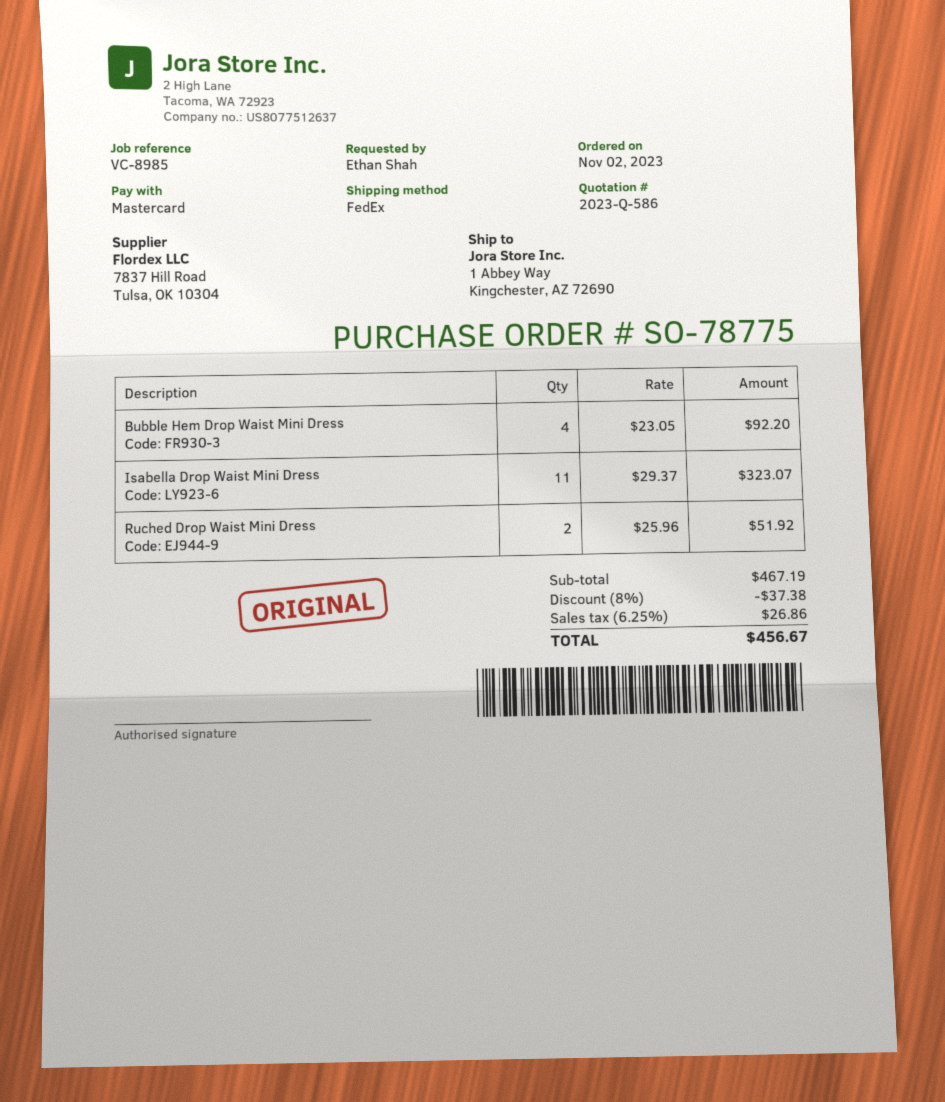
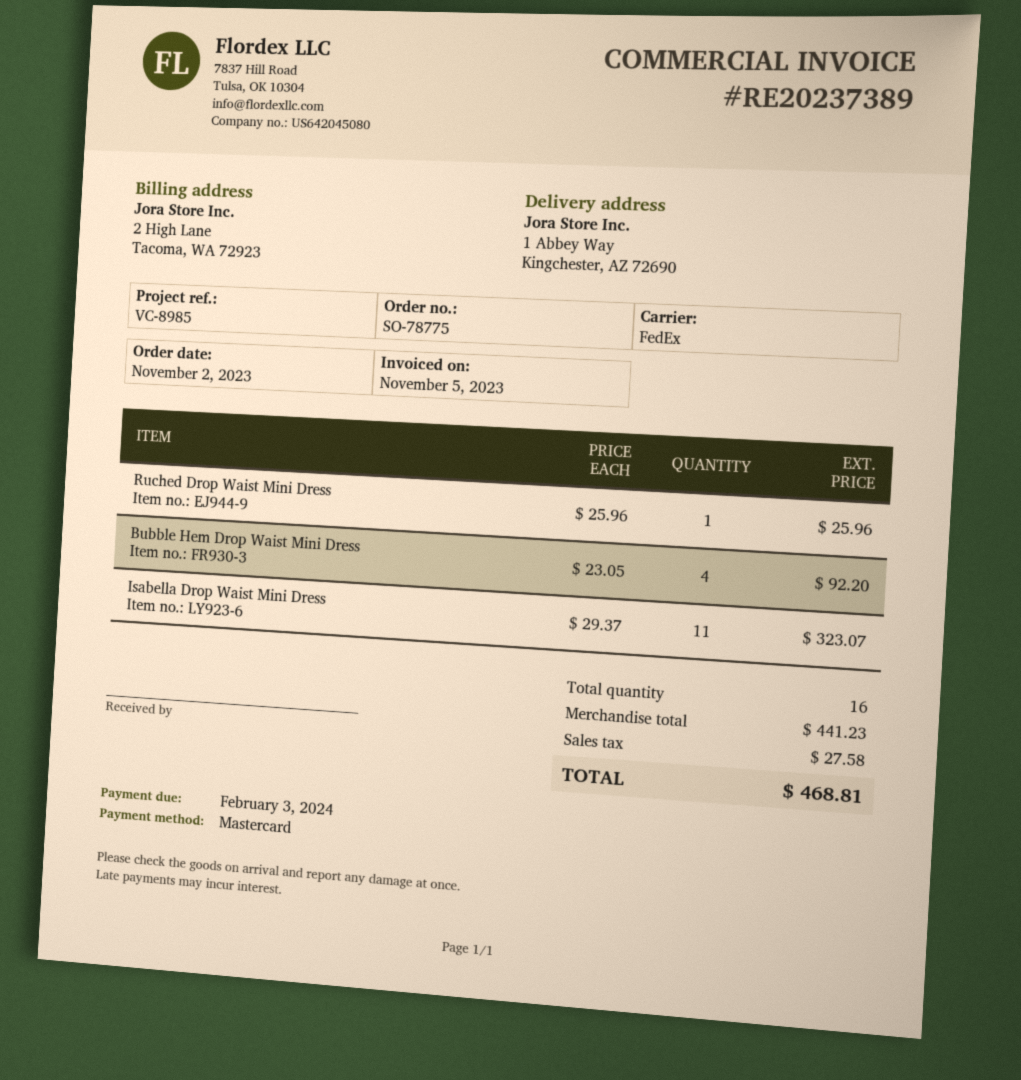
Ruched Drop Waist Mini Dress: 2 x 25.96 = 51.92 -> 1 x 25.96 = 25.96
subtotal: 467.19 -> 441.23
discount: 8% = 37.38 -> none
tax: 26.86 -> 27.58
total: 456.67 -> 468.81

